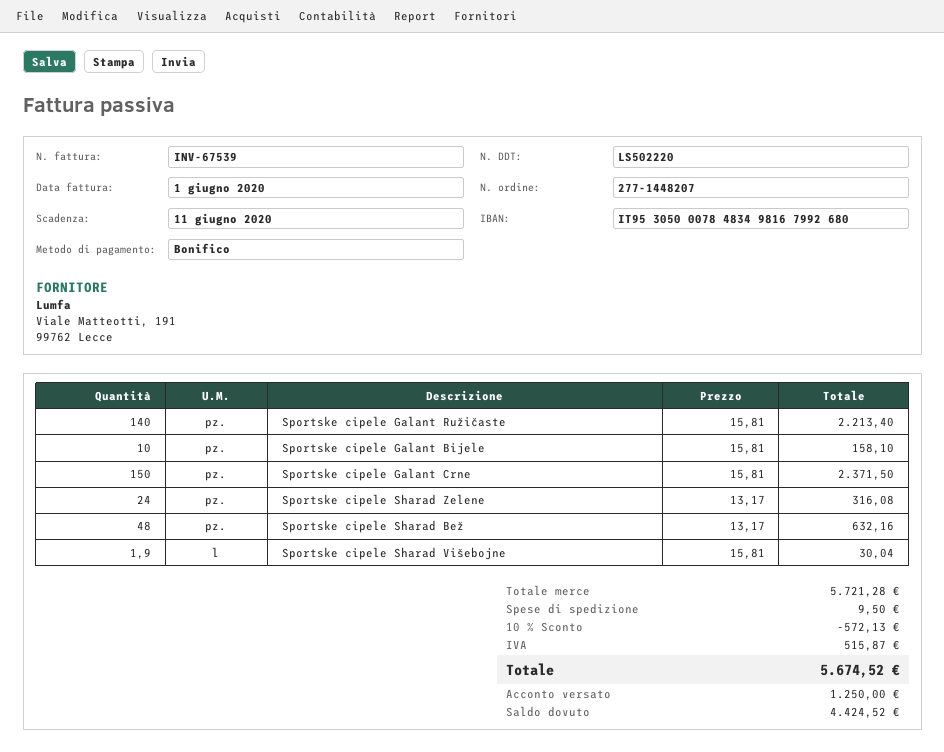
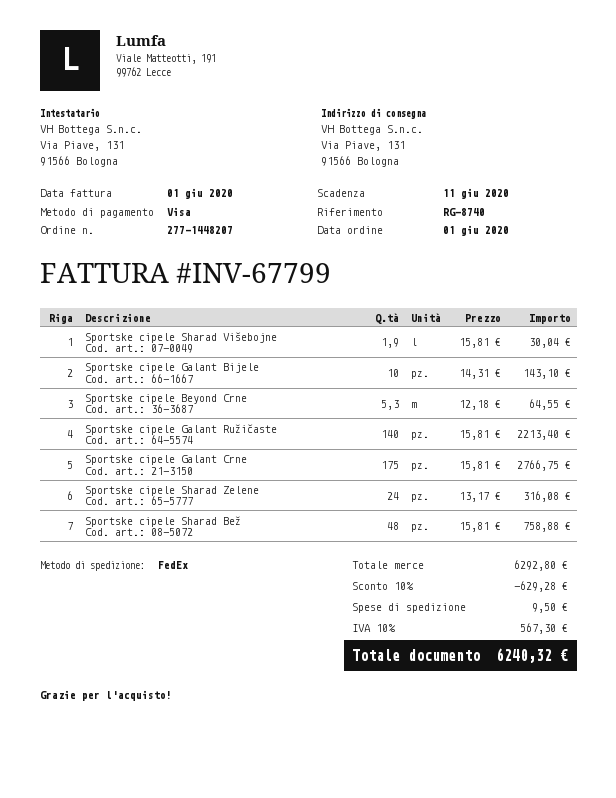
invoice number: INV-67539 -> INV-67799
payment method: bank transfer -> Visa
Sportske cipele Galant Bijele: 10 x 15.81 = 158.10 -> 10 x 14.31 = 143.10
Sportske cipele Galant Crne: 150 x 15.81 = 2371.50 -> 175 x 15.81 = 2766.75
Sportske cipele Sharad Bež: 48 x 13.17 = 632.16 -> 48 x 15.81 = 758.88
Sportske cipele Beyond Crne: none -> 5.3 x 12.18 = 64.55
subtotal: 5721.28 -> 6292.80
discount: 10% = 572.13 -> 10% = 629.28
tax: 515.87 -> 567.30
total: 5674.52 -> 6240.32

